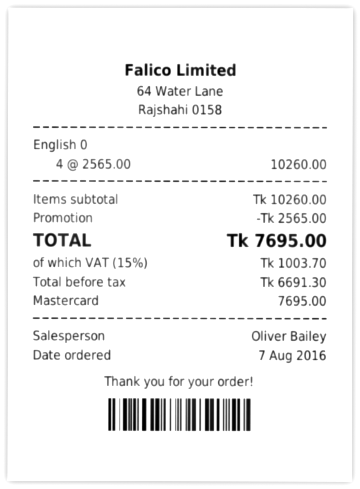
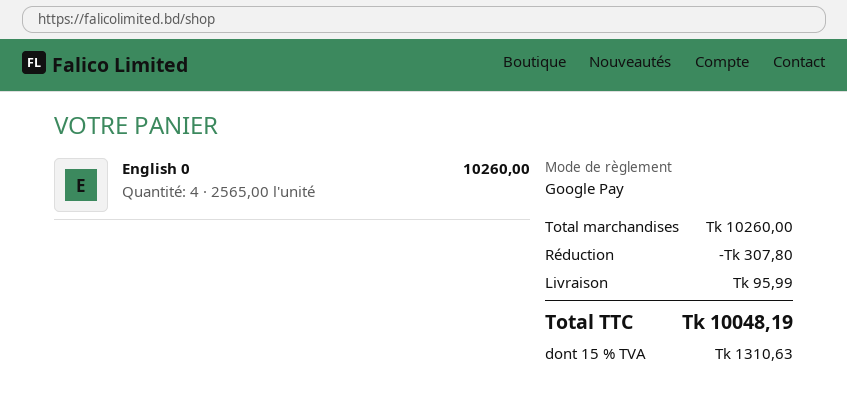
payment method: Mastercard -> Google Pay
discount: 2565.00 -> 307.80
shipping: none -> 95.99
tax: 15% = 1003.70 -> 15% = 1310.63
total: 7695.00 -> 10048.19

